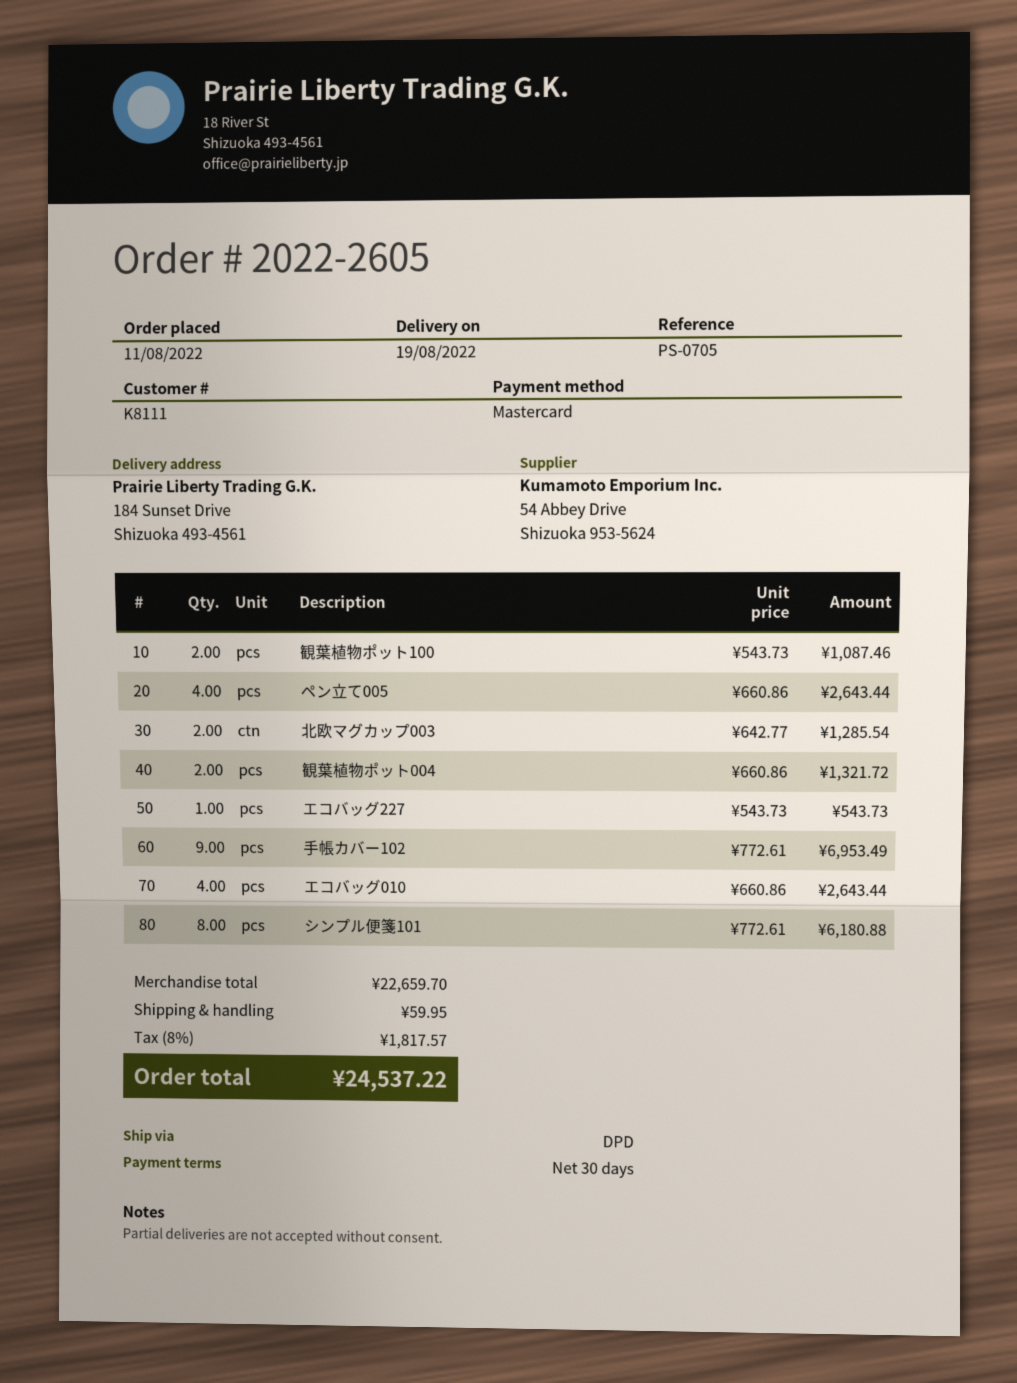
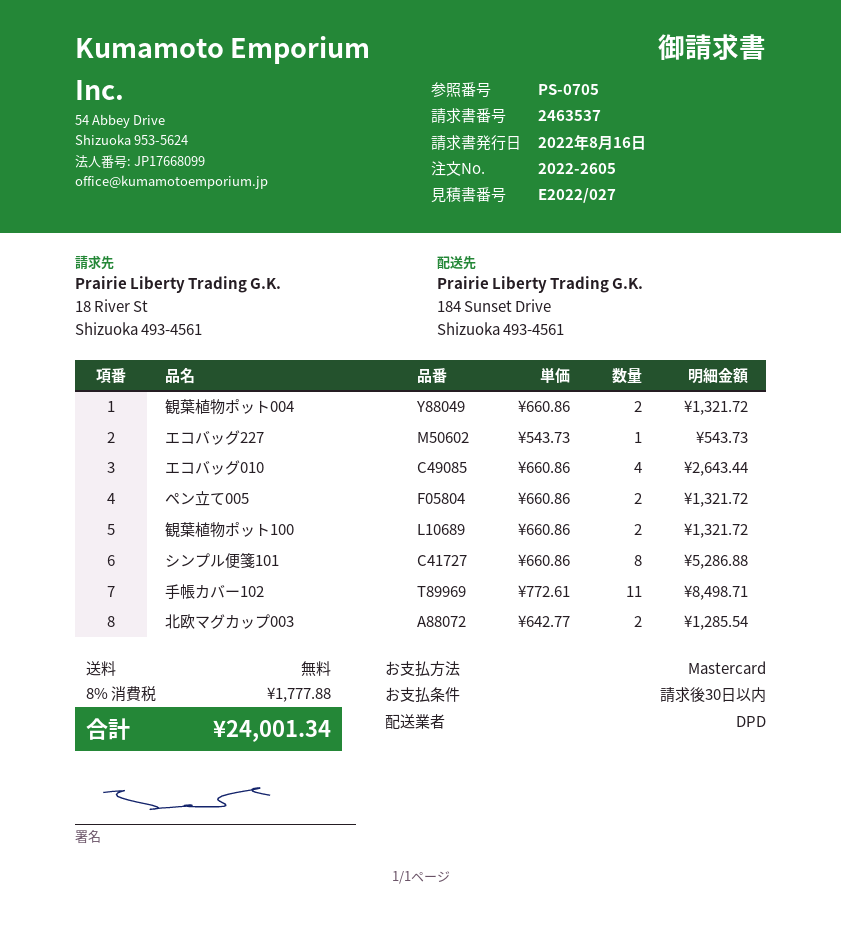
観葉植物ポット100: 2 x 543.73 = 1087.46 -> 2 x 660.86 = 1321.72
ペン立て005: 4 x 660.86 = 2643.44 -> 2 x 660.86 = 1321.72
手帳カバー102: 9 x 772.61 = 6953.49 -> 11 x 772.61 = 8498.71
シンプル便箋101: 8 x 772.61 = 6180.88 -> 8 x 660.86 = 5286.88
shipping: 59.95 -> 0.00
tax: 8% = 1817.57 -> 8% = 1777.88
total: 24537.22 -> 24001.34

